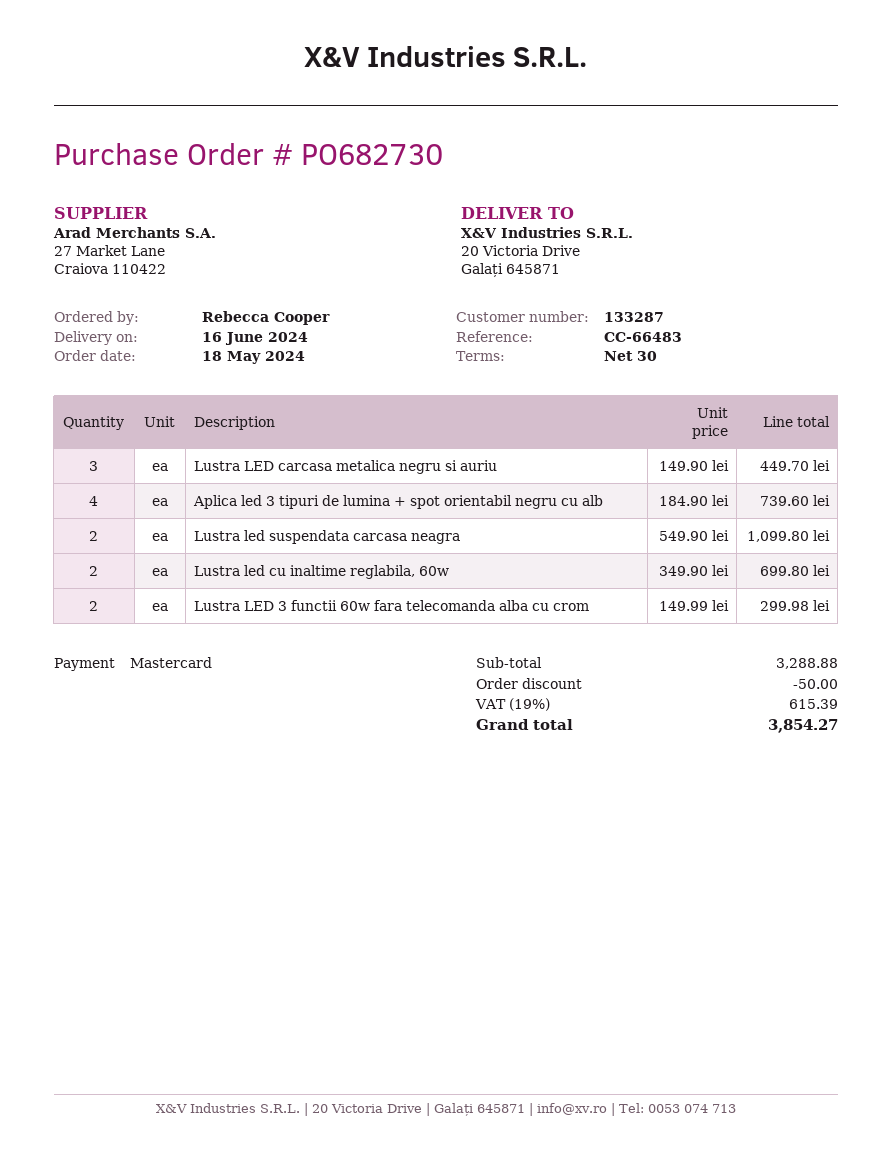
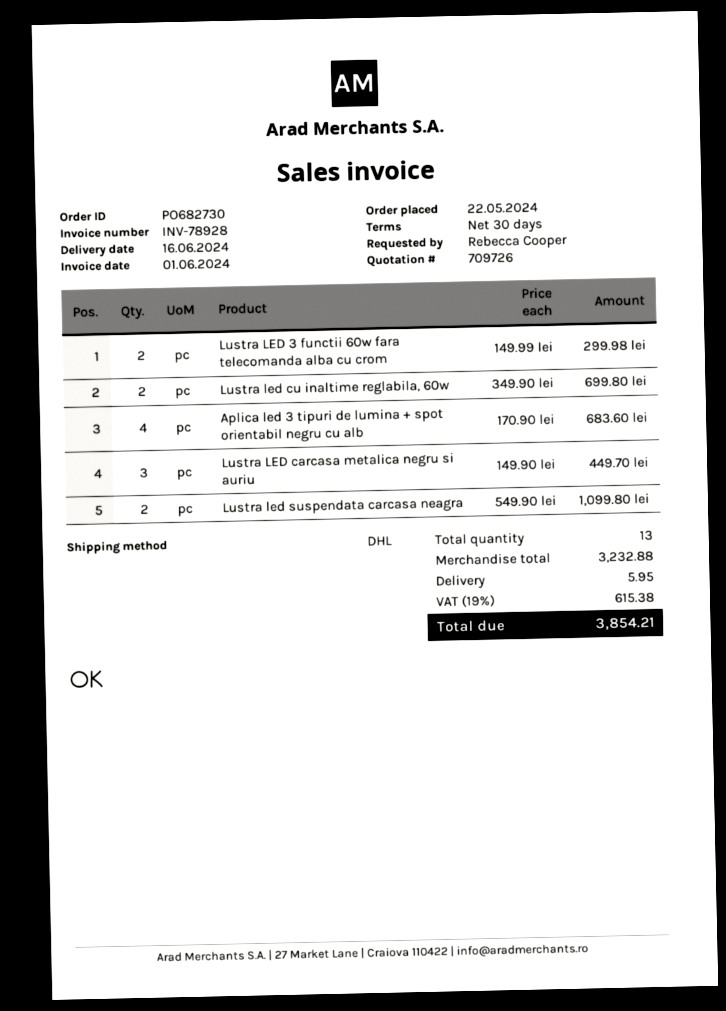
order date: 2024-05-18 -> 2024-05-22
Aplica led 3 tipuri de lumina + spot orientabil negru cu alb: 4 x 184.90 = 739.60 -> 4 x 170.90 = 683.60
subtotal: 3288.88 -> 3232.88
discount: 50.00 -> none
shipping: none -> 5.95
tax: 19% = 615.39 -> 19% = 615.38
total: 3854.27 -> 3854.21

